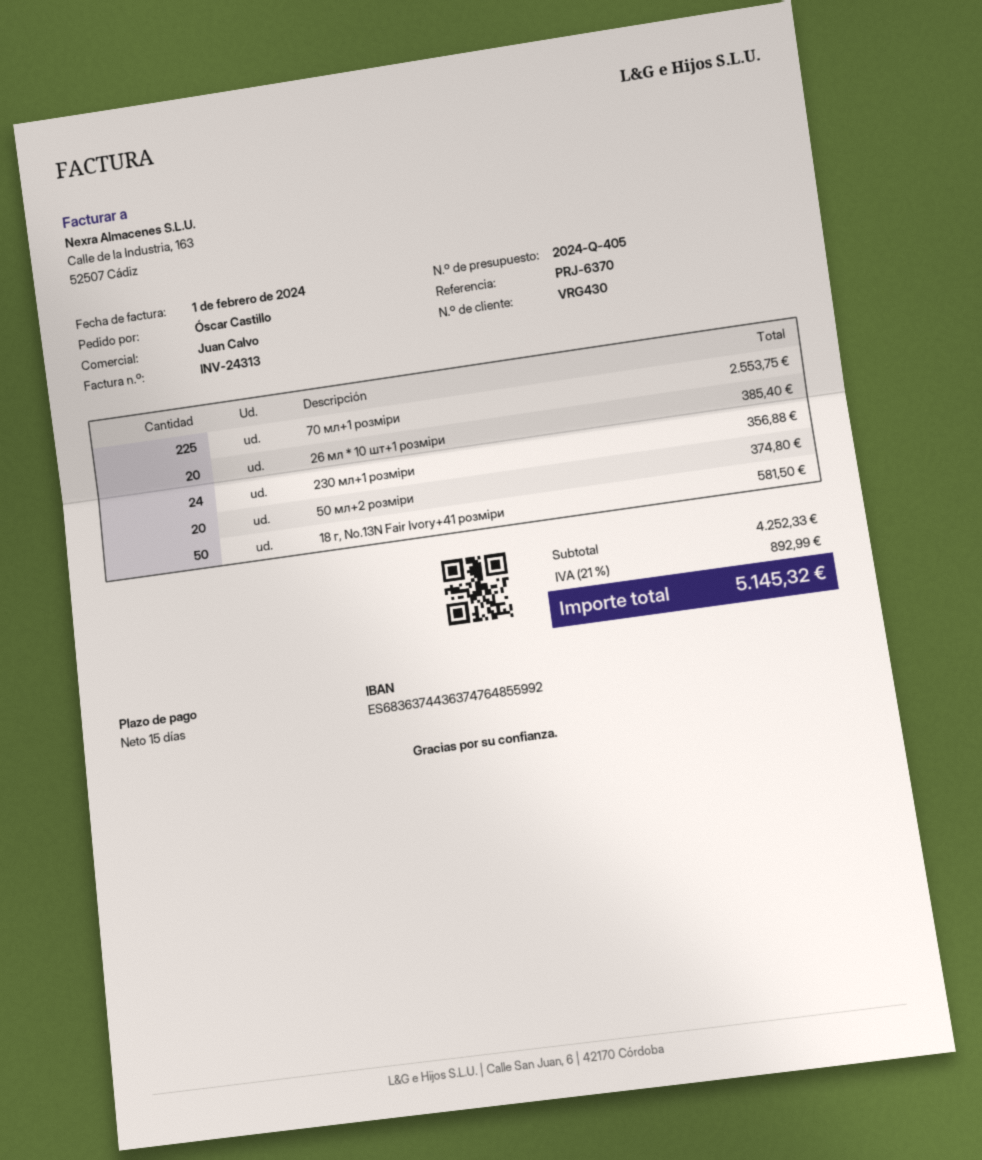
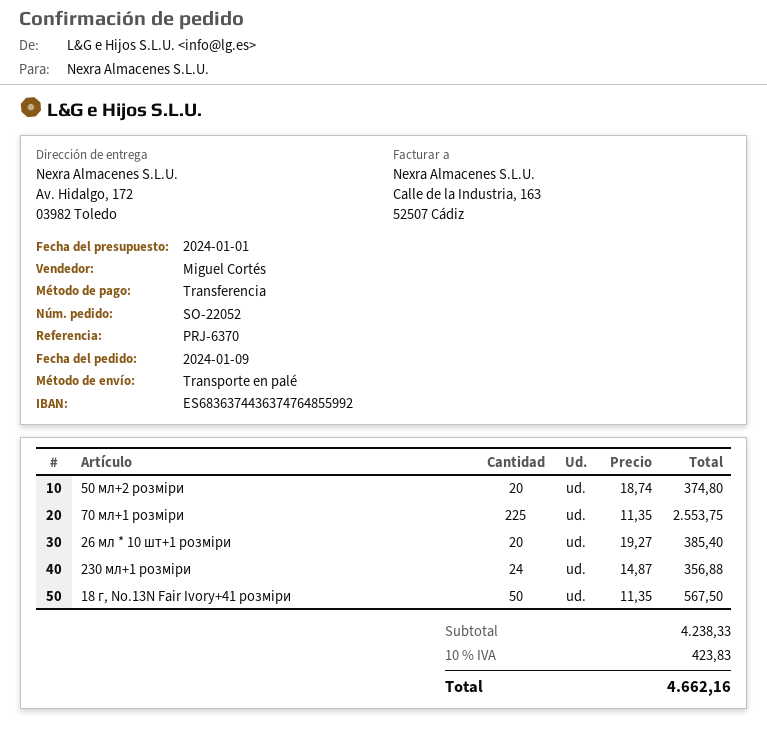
sales rep: Juan Calvo -> Miguel Cortés
18 г, No.13N Fair Ivory+41 розміри: 50 for 581.50 -> 50 for 567.50
subtotal: 4252.33 -> 4238.33
tax: 21% = 892.99 -> 10% = 423.83
total: 5145.32 -> 4662.16

